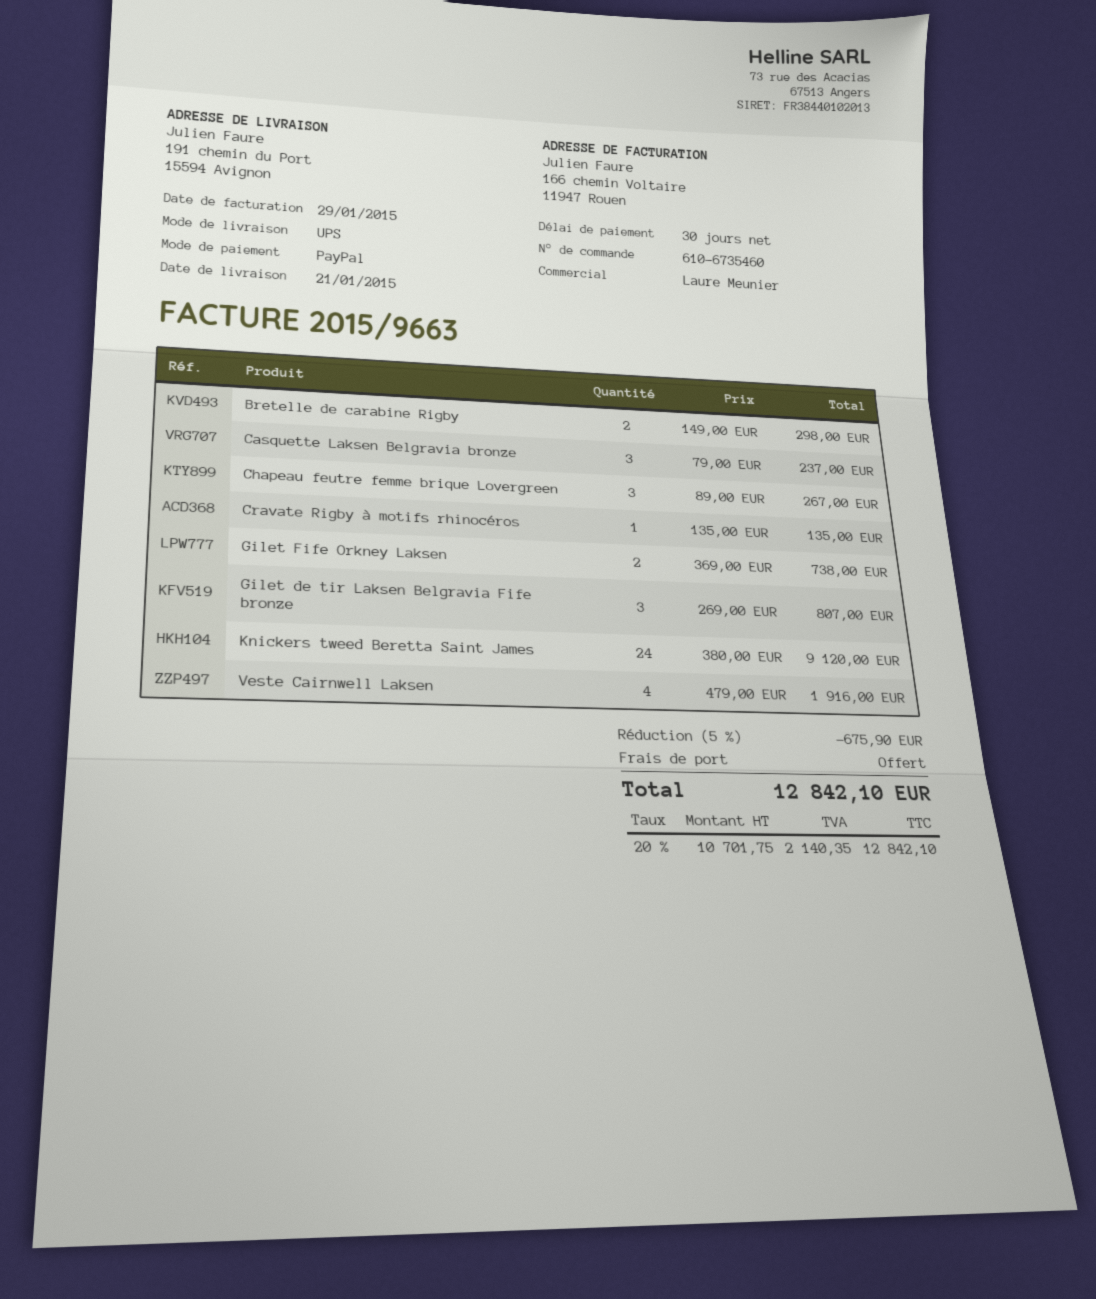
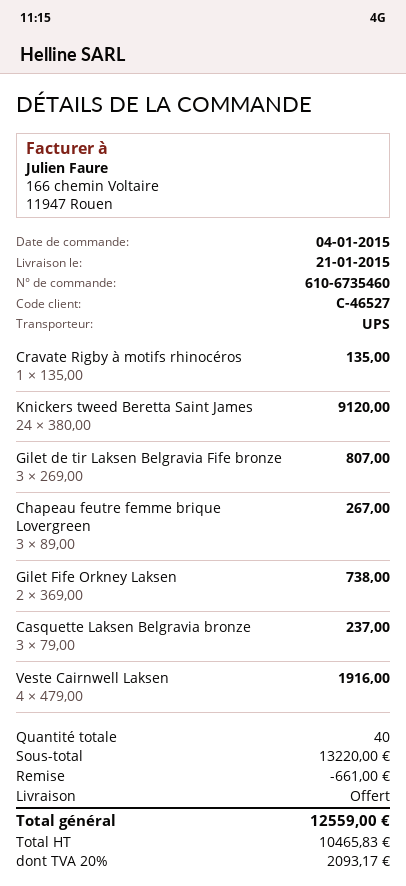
Bretelle de carabine Rigby: 2 x 149.00 = 298.00 -> none
discount: 675.90 -> 661.00
net: 10701.75 -> 10465.83
tax: 20% = 2140.35 -> 20% = 2093.17
total: 12842.10 -> 12559.00

